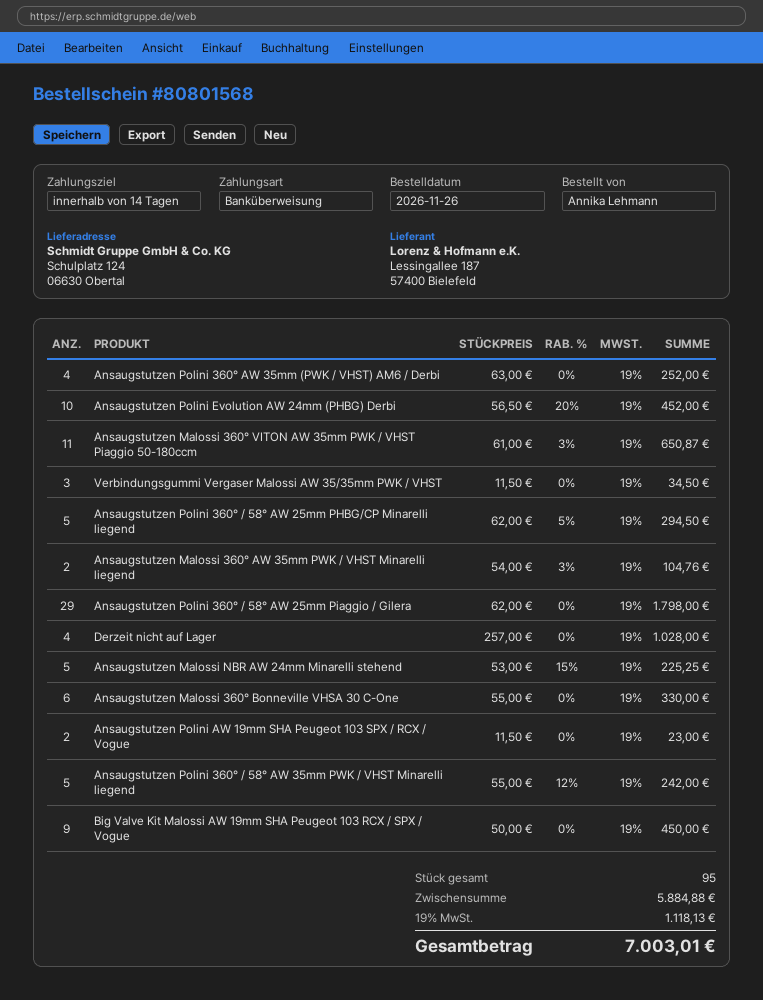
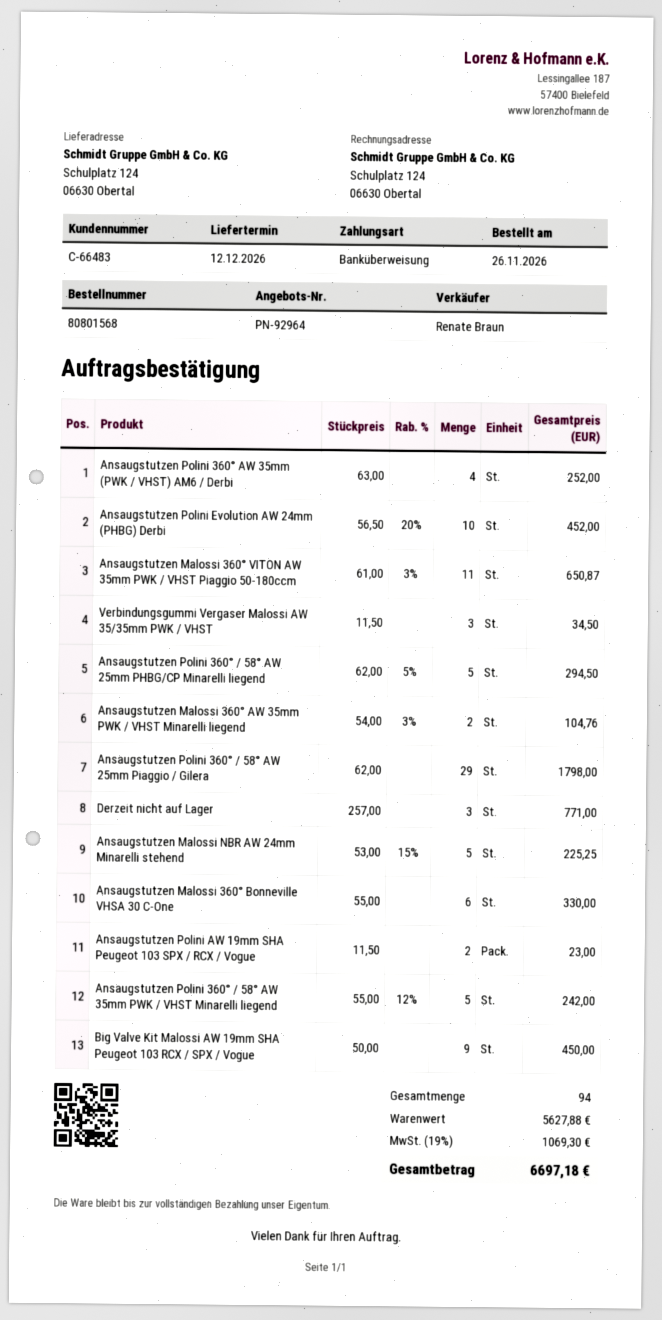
Derzeit nicht auf Lager: 4 x 257.00 = 1028.00 -> 3 x 257.00 = 771.00
total quantity: 95 -> 94
subtotal: 5884.88 -> 5627.88
tax: 19% = 1118.13 -> 19% = 1069.30
total: 7003.01 -> 6697.18

